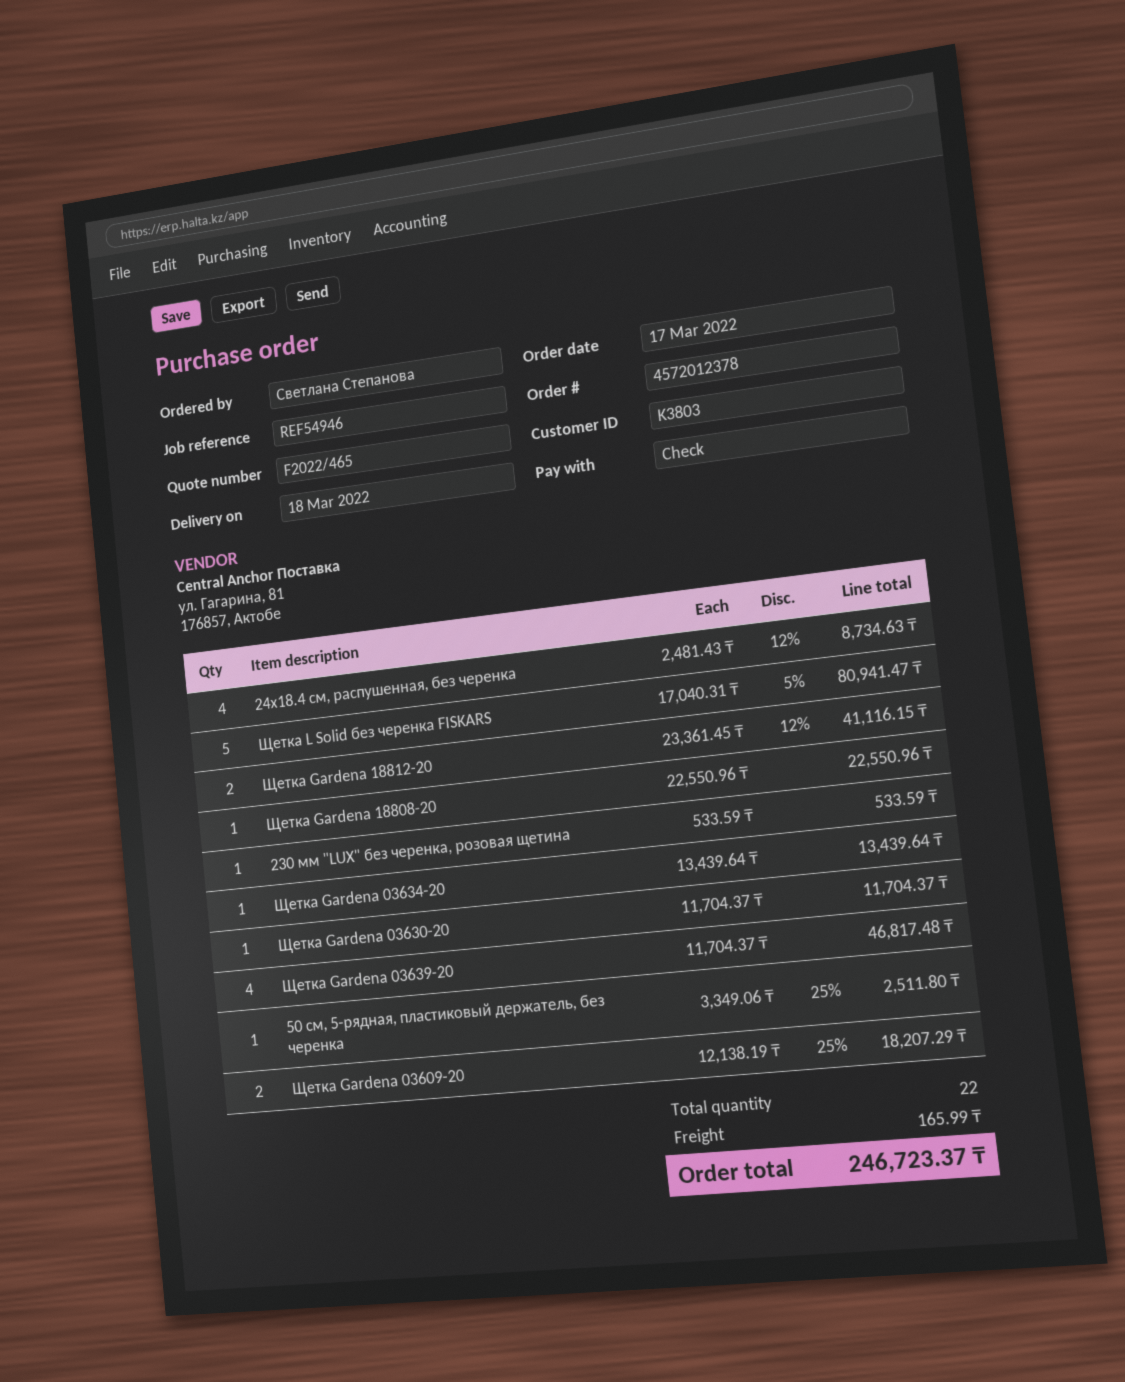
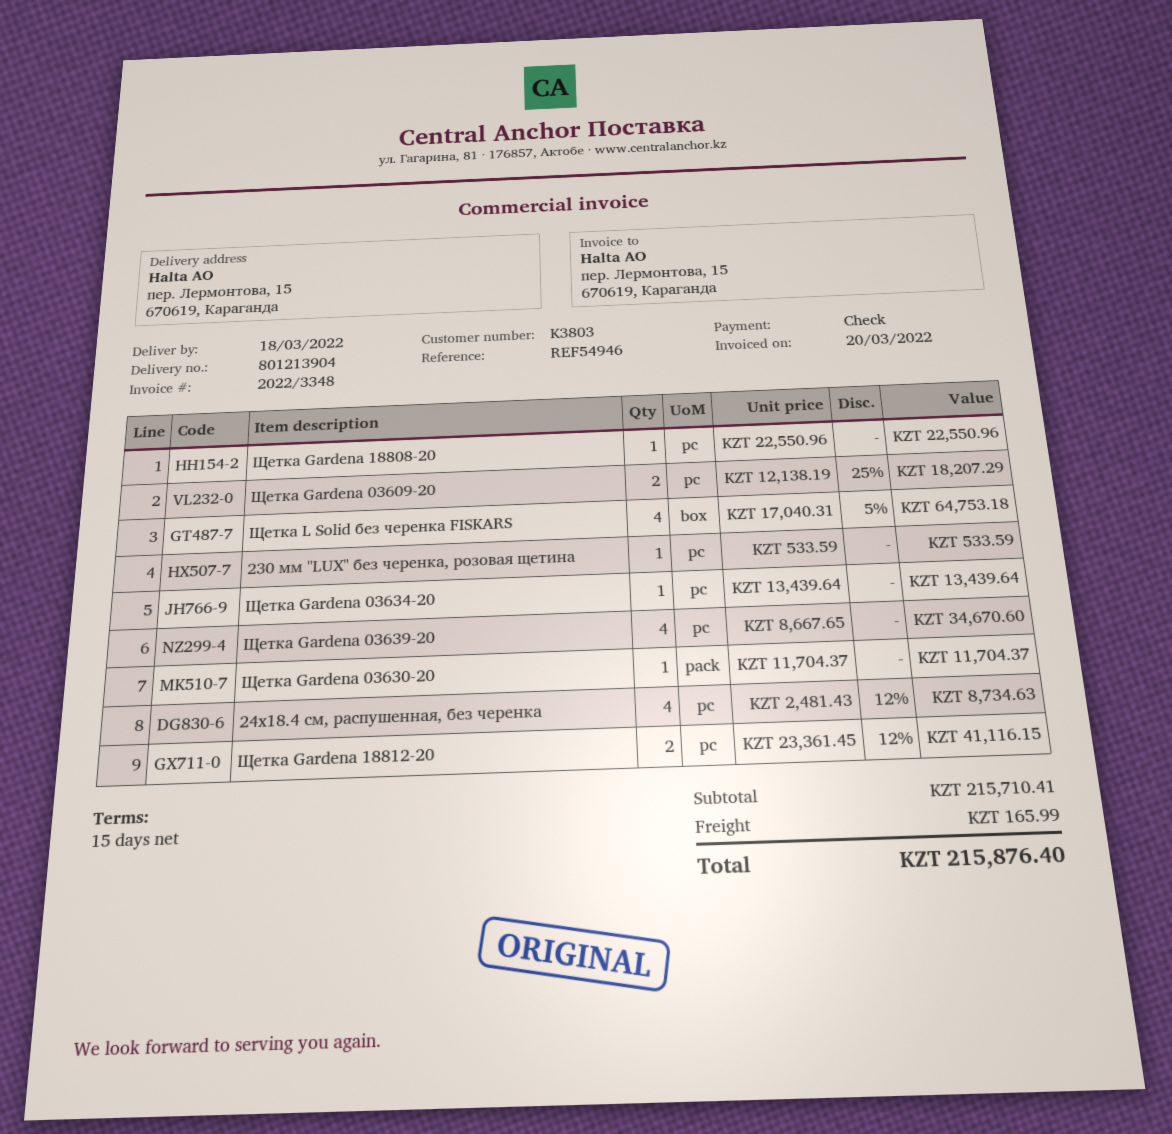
Щетка L Solid без черенка FISKARS: 5 x 17040.31 - 5% = 80941.47 -> 4 x 17040.31 - 5% = 64753.18
Щетка Gardena 03639-20: 4 x 11704.37 = 46817.48 -> 4 x 8667.65 = 34670.60
50 см, 5-рядная, пластиковый держатель, без черенка: 1 x 3349.06 - 25% = 2511.80 -> none
total: 246723.37 -> 215876.40

